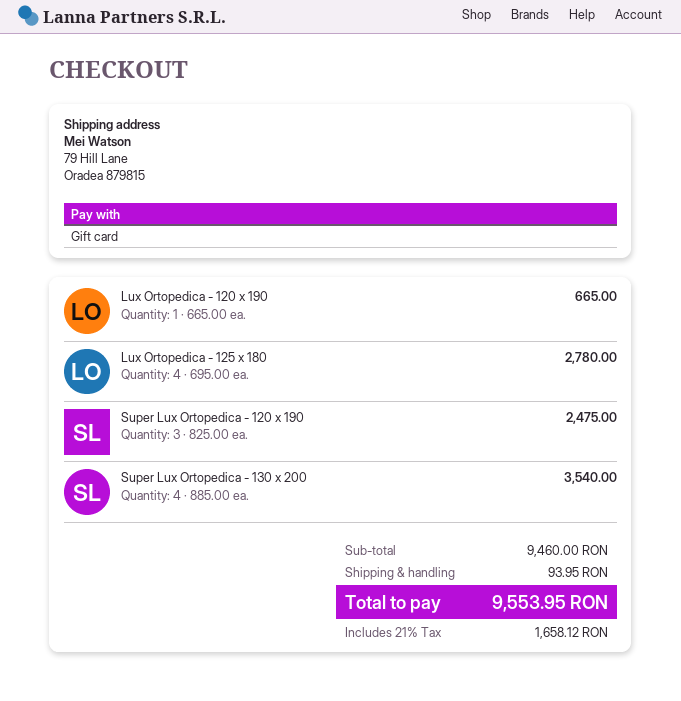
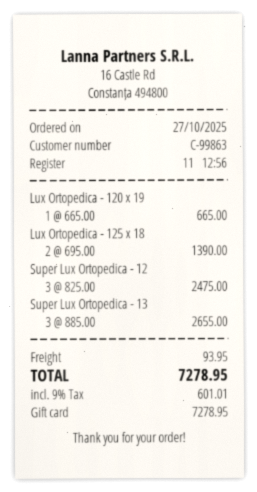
Lux Ortopedica - 125 x 180: 4 x 695.00 = 2780.00 -> 2 x 695.00 = 1390.00
Super Lux Ortopedica - 130 x 200: 4 x 885.00 = 3540.00 -> 3 x 885.00 = 2655.00
tax: 21% = 1658.12 -> 9% = 601.01
total: 9553.95 -> 7278.95

